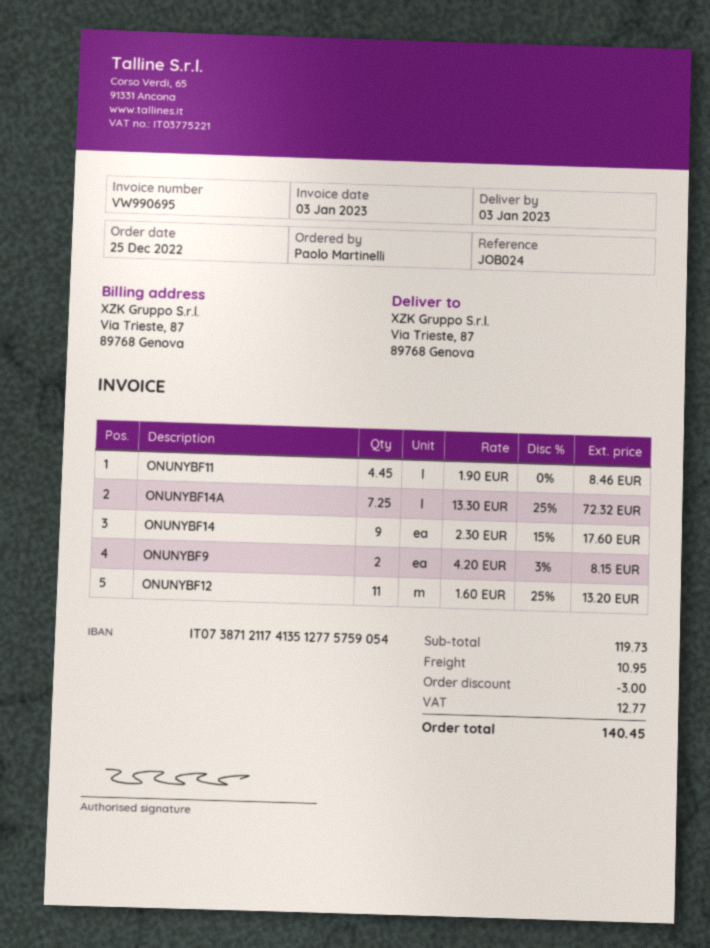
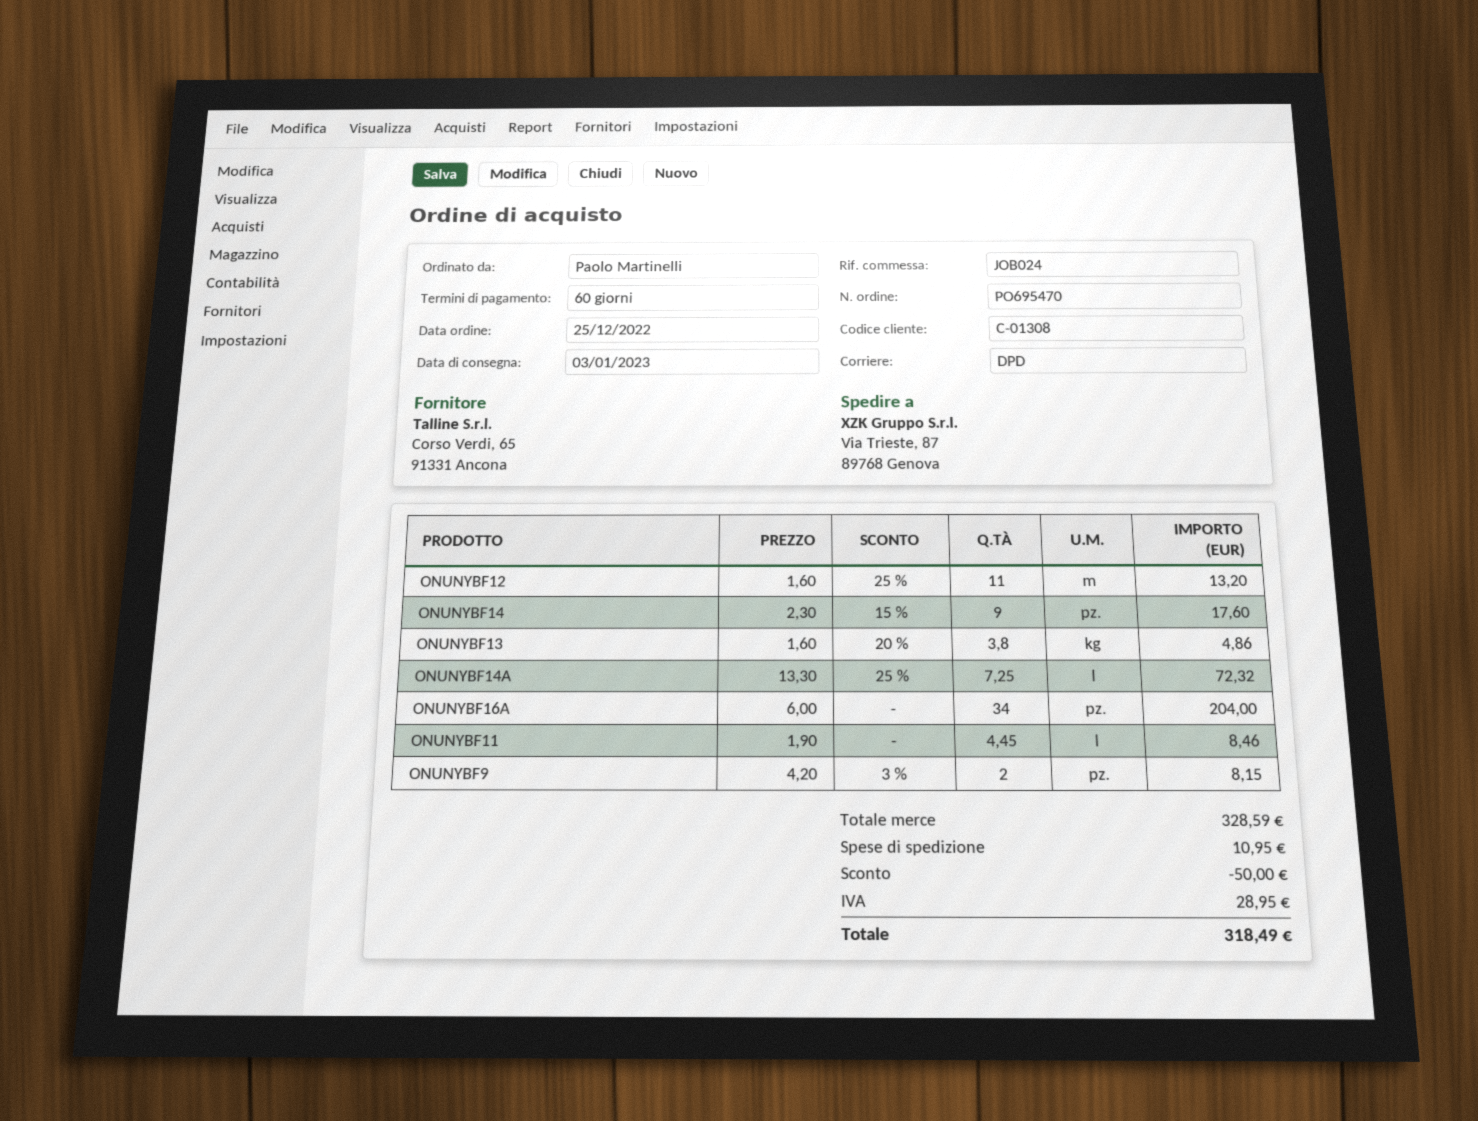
ONUNYBF13: none -> 3.8 x 1.60 - 20% = 4.86
ONUNYBF16A: none -> 34 x 6.00 = 204.00
subtotal: 119.73 -> 328.59
discount: 3.00 -> 50.00
tax: 12.77 -> 28.95
total: 140.45 -> 318.49

